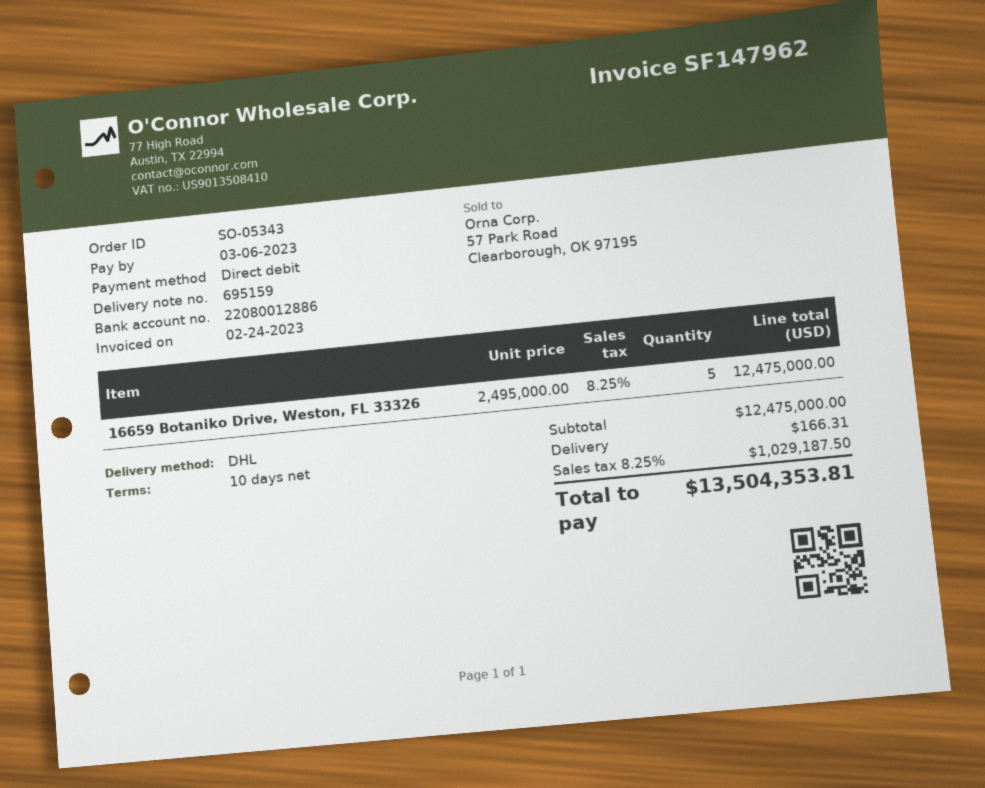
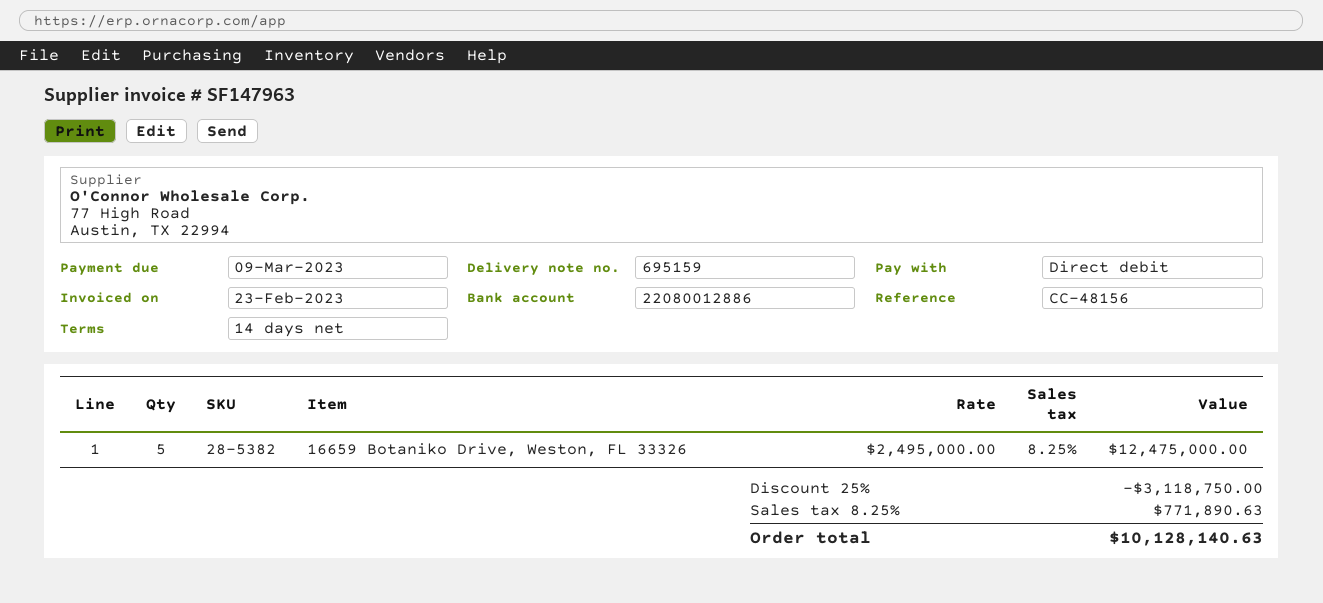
invoice number: SF147962 -> SF147963
invoice date: 2023-02-24 -> 2023-02-23
payment terms: 10 days -> 14 days
due date: 2023-03-06 -> 2023-03-09
discount: none -> 25% = 3118750.00
shipping: 166.31 -> none
tax: 8.25% = 1029187.50 -> 8.25% = 771890.63
total: 13504353.81 -> 10128140.63

